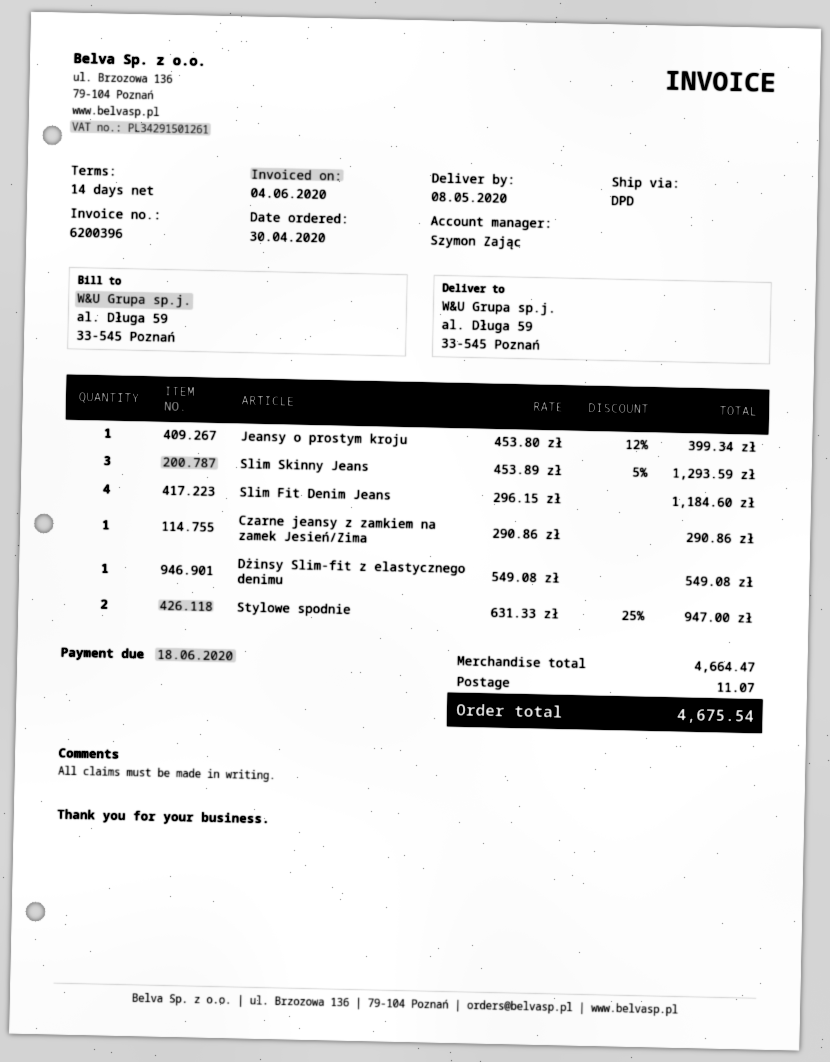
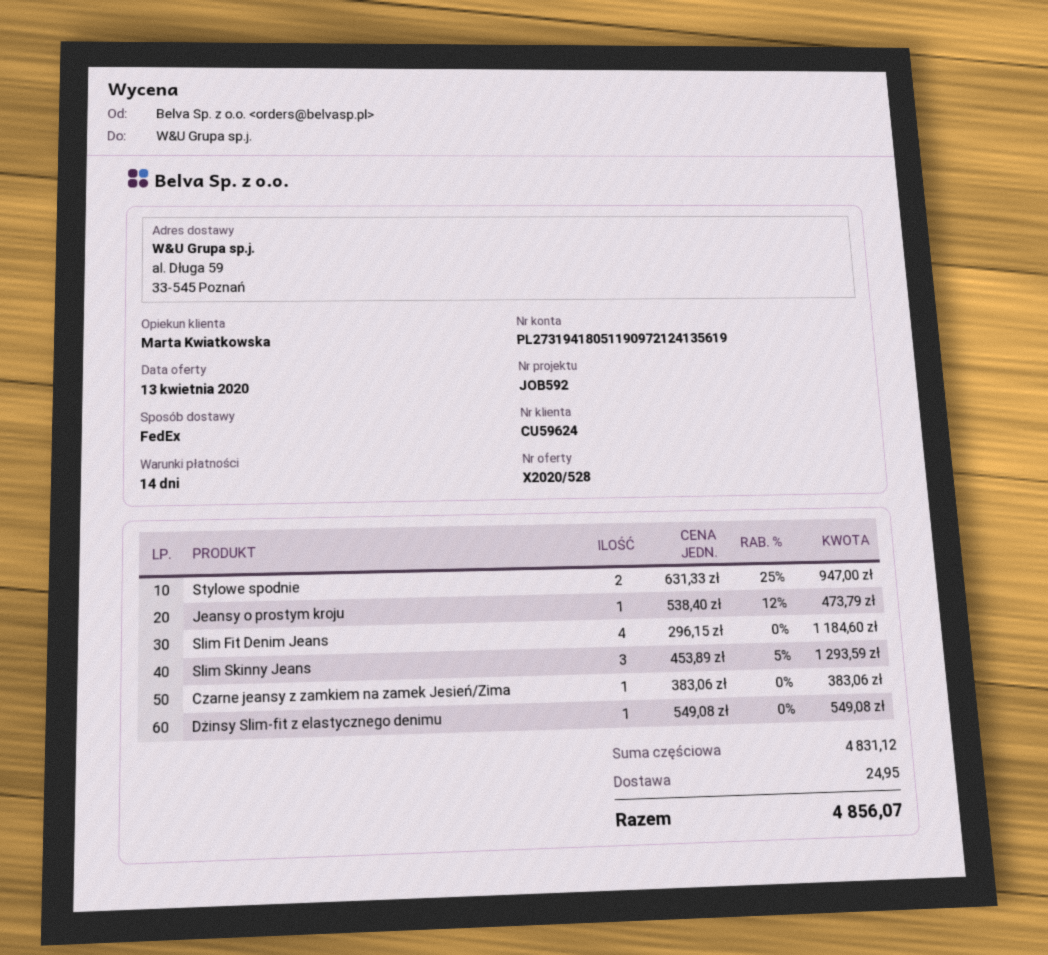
sales rep: Szymon Zając -> Marta Kwiatkowska
shipping method: DPD -> FedEx
Jeansy o prostym kroju: 1 x 453.80 - 12% = 399.34 -> 1 x 538.40 - 12% = 473.79
Czarne jeansy z zamkiem na zamek Jesień/Zima: 1 x 290.86 = 290.86 -> 1 x 383.06 = 383.06
subtotal: 4664.47 -> 4831.12
shipping: 11.07 -> 24.95
total: 4675.54 -> 4856.07

